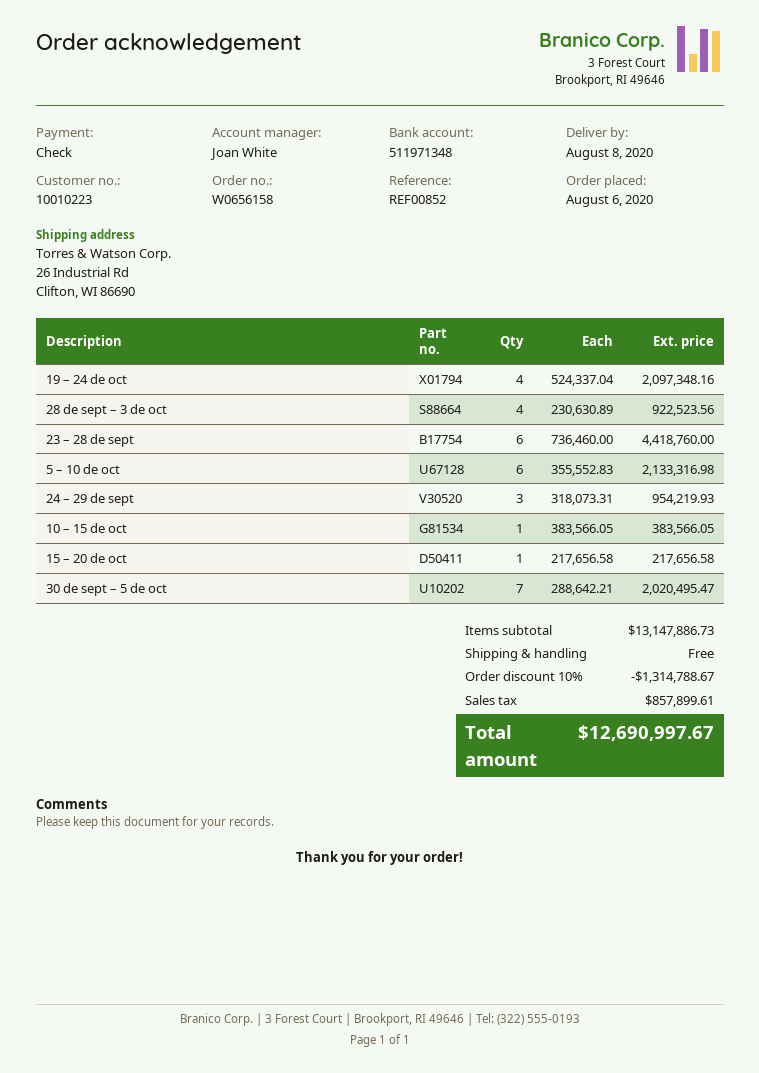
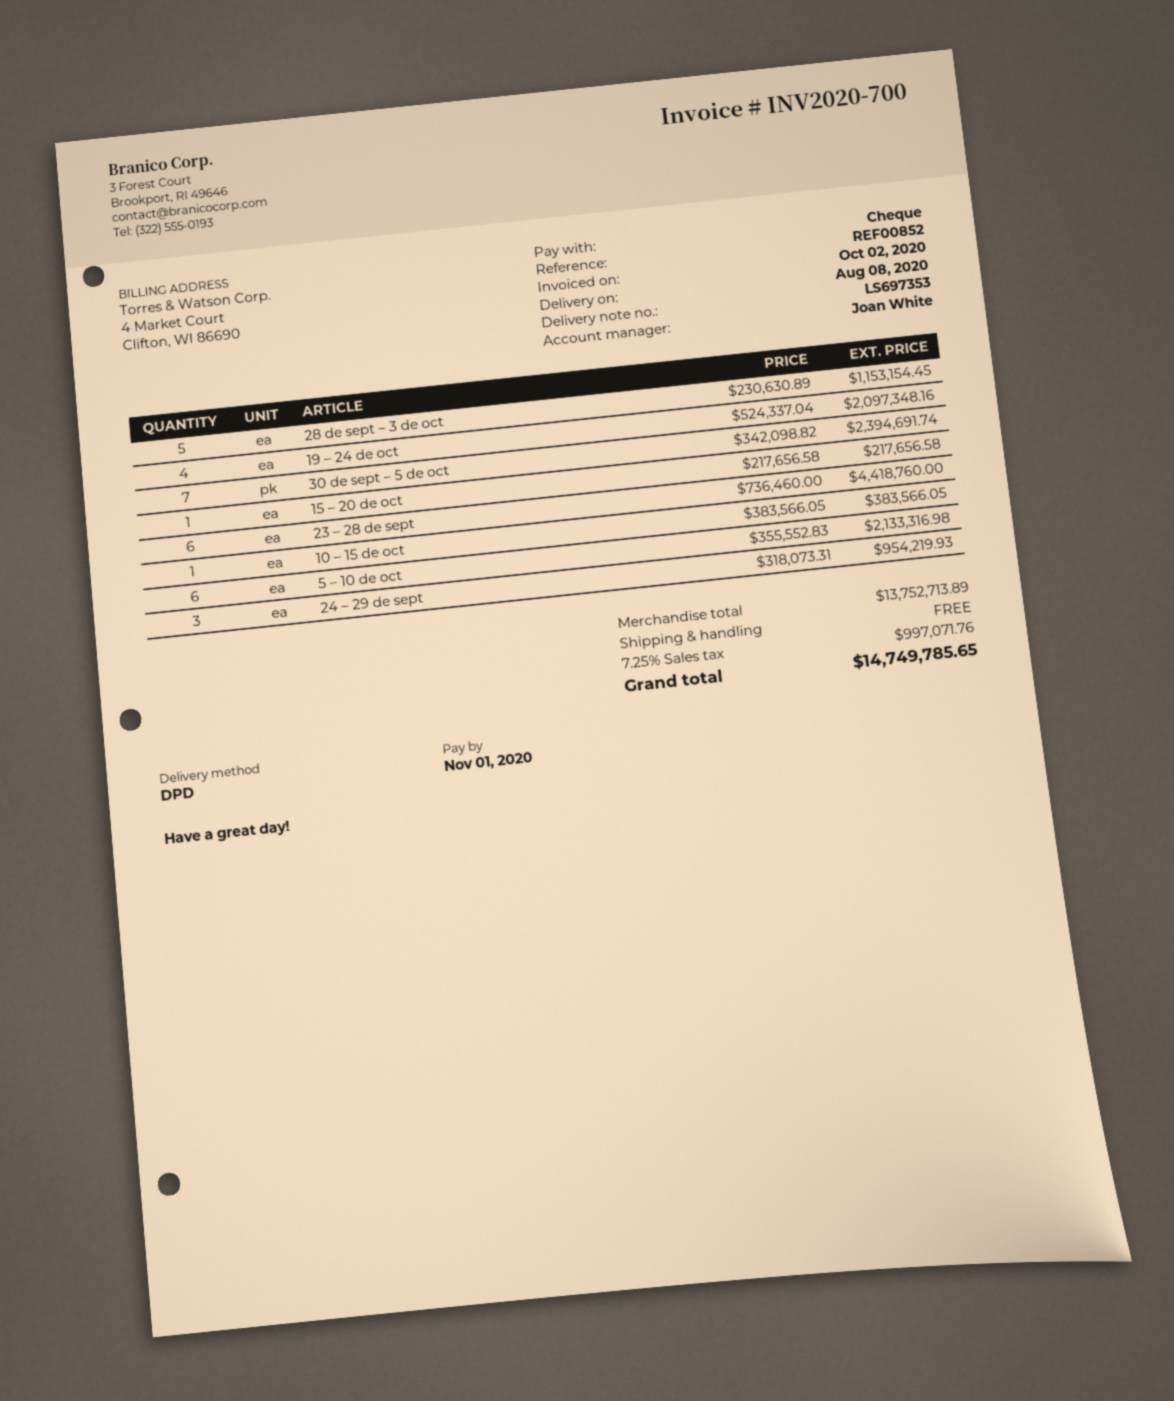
28 de sept – 3 de oct: 4 x 230630.89 = 922523.56 -> 5 x 230630.89 = 1153154.45
30 de sept – 5 de oct: 7 x 288642.21 = 2020495.47 -> 7 x 342098.82 = 2394691.74
subtotal: 13147886.73 -> 13752713.89
discount: 10% = 1314788.67 -> none
tax: 857899.61 -> 997071.76
total: 12690997.67 -> 14749785.65

